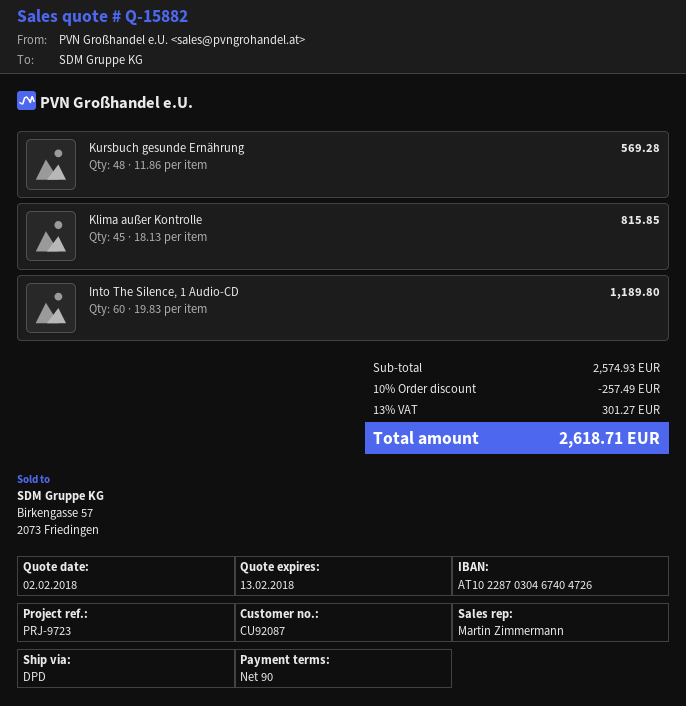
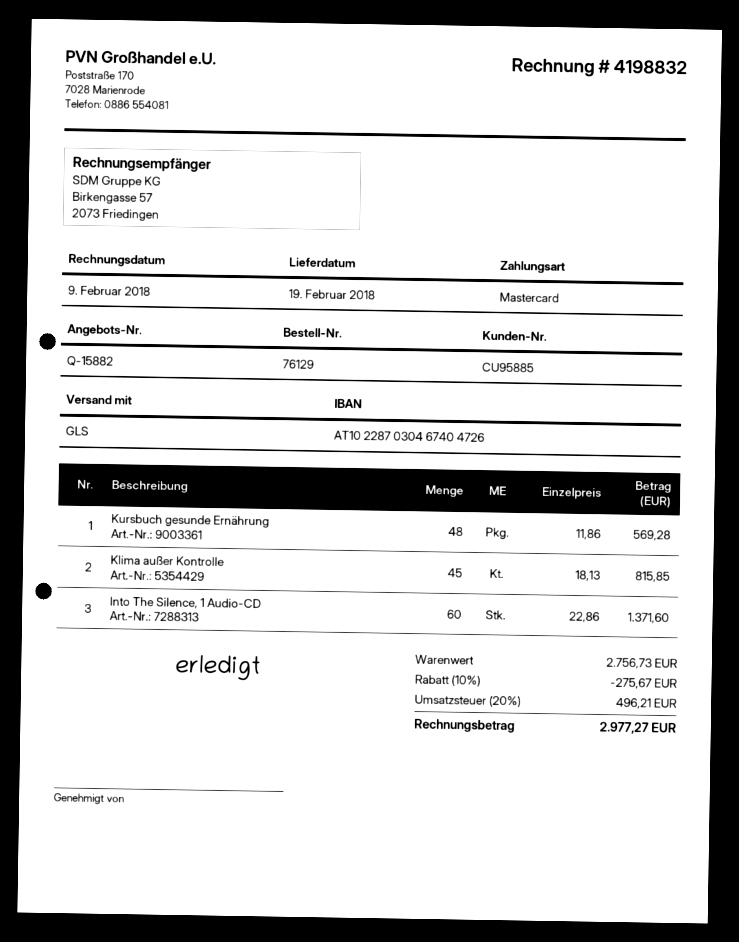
customer number: CU92087 -> CU95885
shipping method: DPD -> GLS
Into The Silence, 1 Audio-CD: 60 x 19.83 = 1189.80 -> 60 x 22.86 = 1371.60
subtotal: 2574.93 -> 2756.73
discount: 10% = 257.49 -> 10% = 275.67
tax: 13% = 301.27 -> 20% = 496.21
total: 2618.71 -> 2977.27

